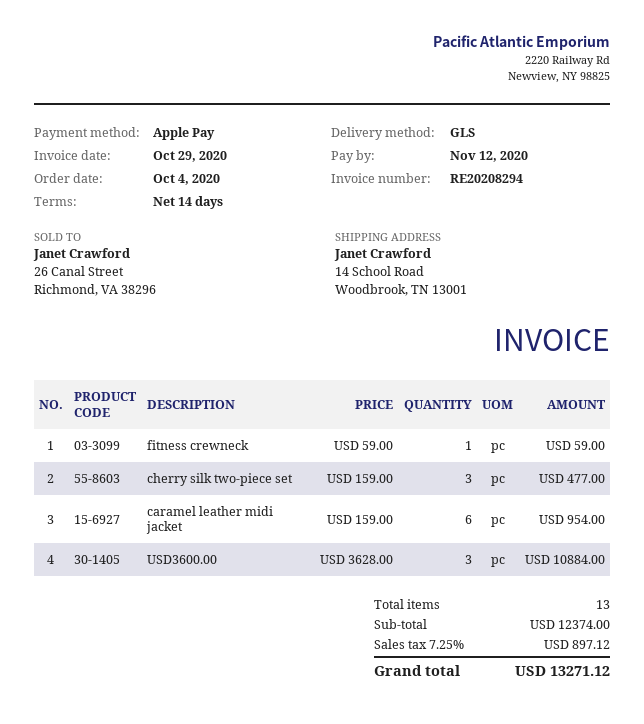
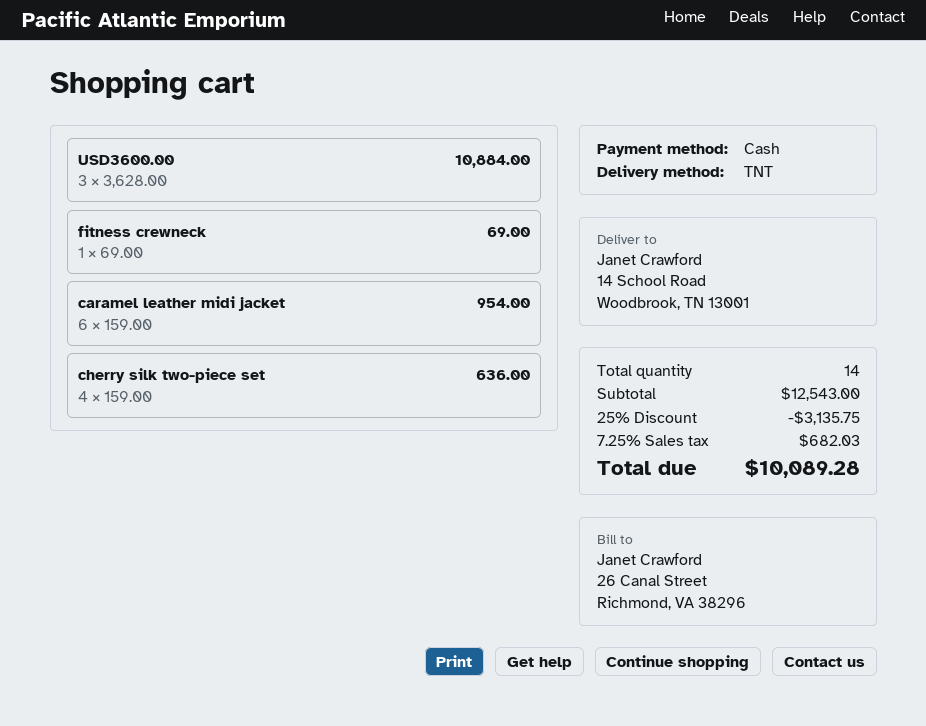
payment method: Apple Pay -> cash
shipping method: GLS -> TNT
fitness crewneck: 1 x 59.00 = 59.00 -> 1 x 69.00 = 69.00
cherry silk two-piece set: 3 x 159.00 = 477.00 -> 4 x 159.00 = 636.00
total quantity: 13 -> 14
subtotal: 12374.00 -> 12543.00
discount: none -> 25% = 3135.75
tax: 7.25% = 897.12 -> 7.25% = 682.03
total: 13271.12 -> 10089.28

